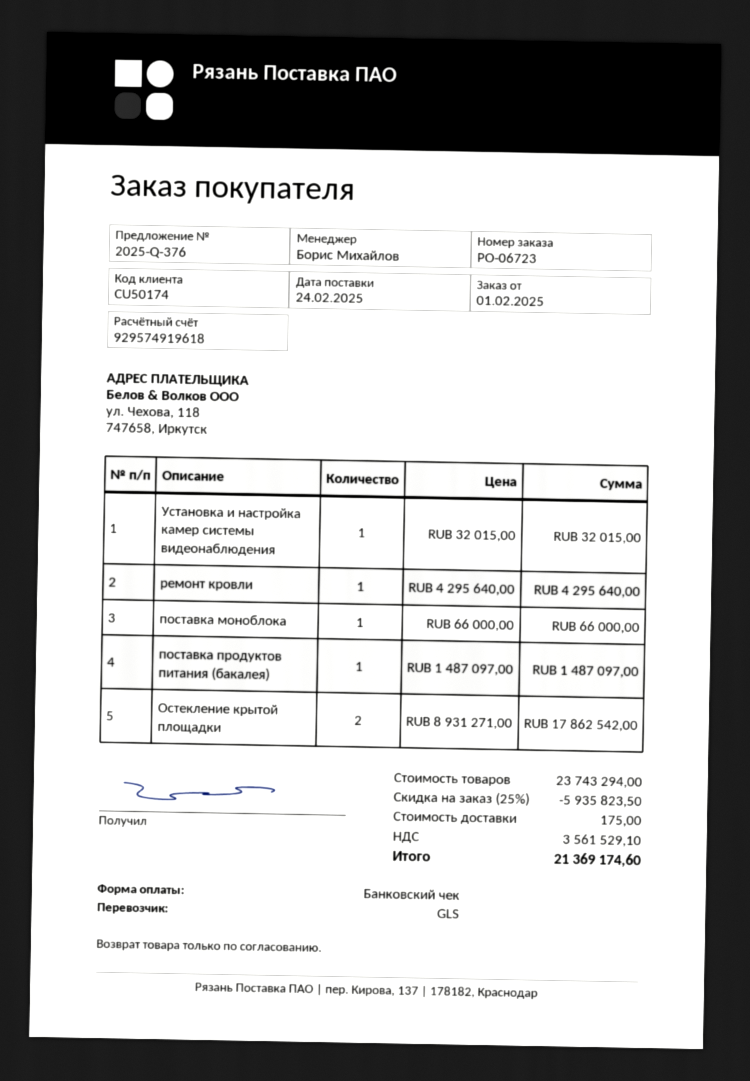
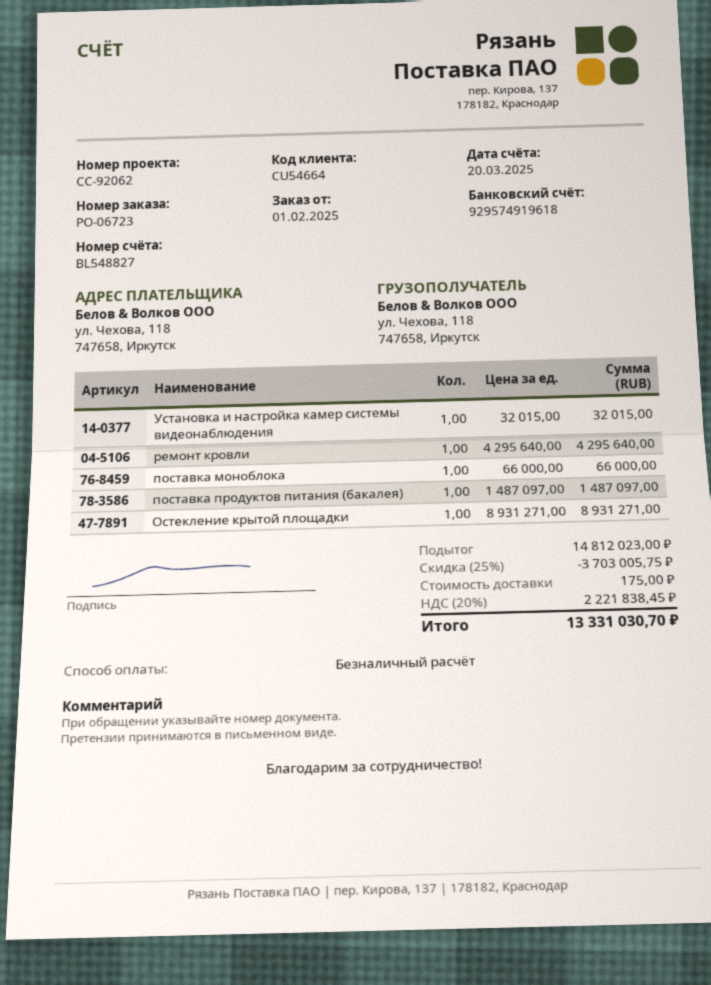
customer number: CU50174 -> CU54664
payment method: cheque -> bank transfer
Остекление крытой площадки: 2 x 8931271.00 = 17862542.00 -> 1 x 8931271.00 = 8931271.00
subtotal: 23743294.00 -> 14812023.00
discount: 25% = 5935823.50 -> 25% = 3703005.75
tax: 3561529.10 -> 2221838.45
total: 21369174.60 -> 13331030.70

